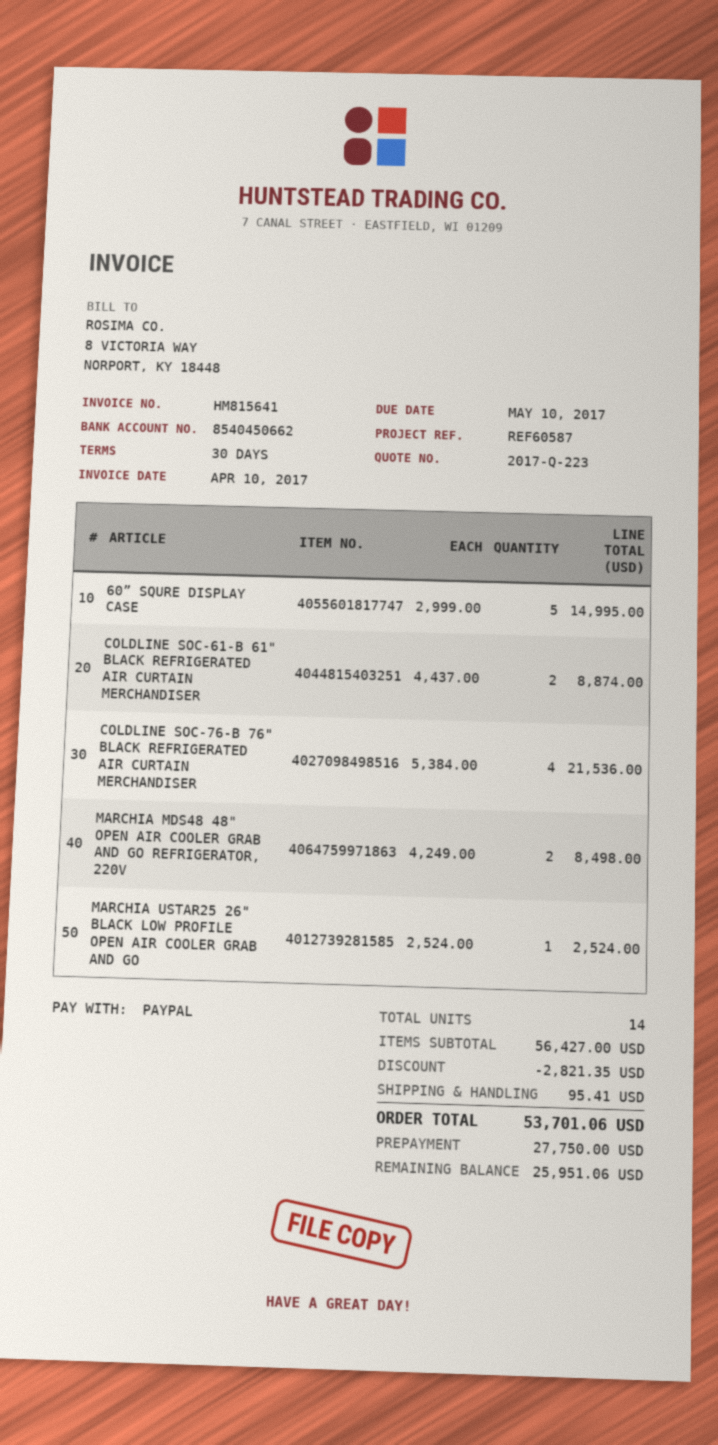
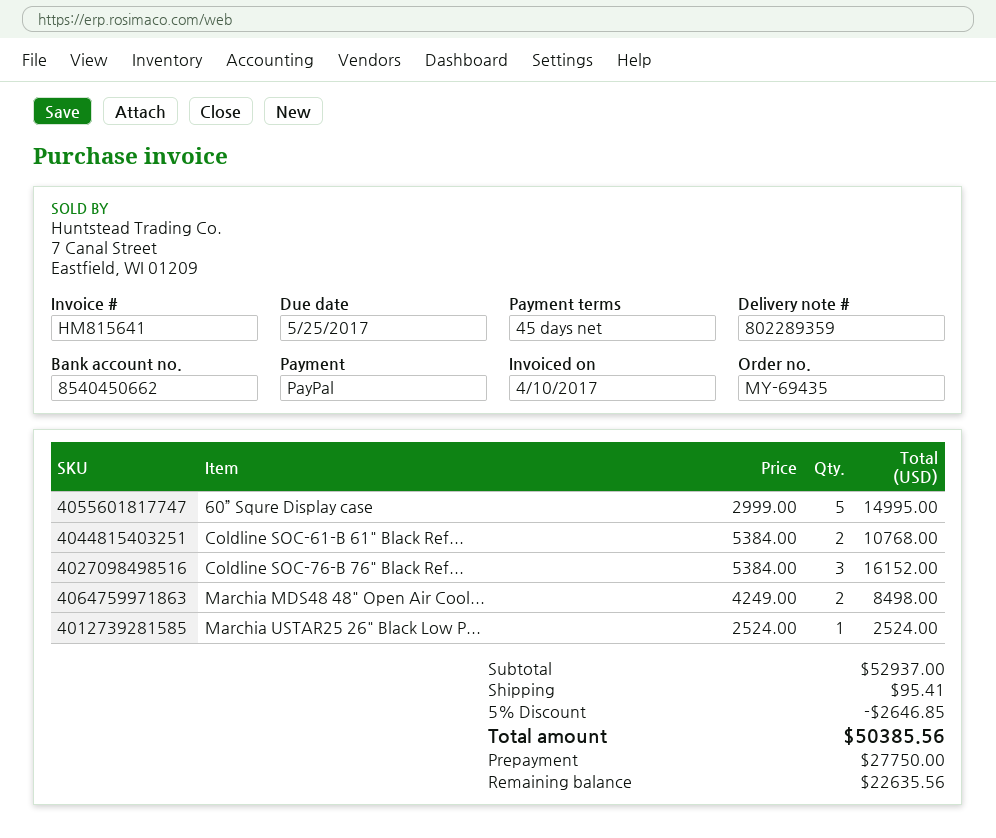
payment terms: 30 days -> 45 days
due date: 2017-05-10 -> 2017-05-25
COLDLINE SOC-61-B 61" BLACK REFRIGERATED AIR CURTAIN MERCHANDISER: 2 x 4437.00 = 8874.00 -> 2 x 5384.00 = 10768.00
COLDLINE SOC-76-B 76" BLACK REFRIGERATED AIR CURTAIN MERCHANDISER: 4 x 5384.00 = 21536.00 -> 3 x 5384.00 = 16152.00
subtotal: 56427.00 -> 52937.00
discount: 2821.35 -> 2646.85
total: 53701.06 -> 50385.56
balance: 25951.06 -> 22635.56

